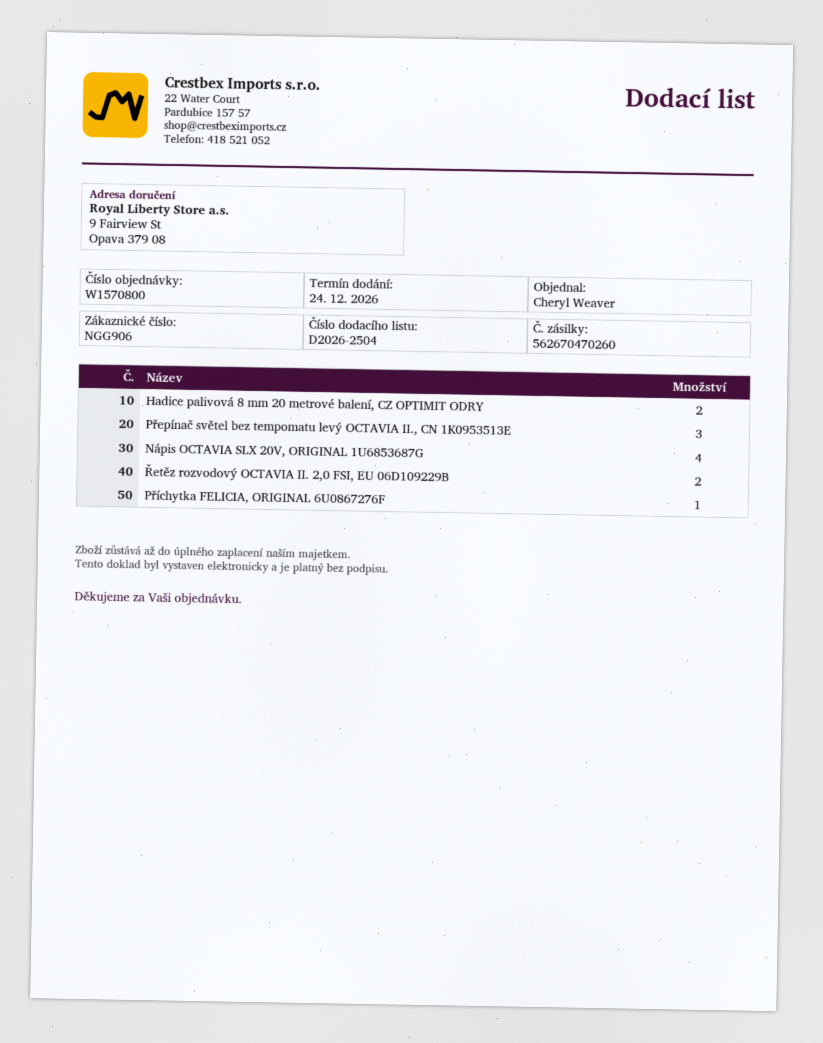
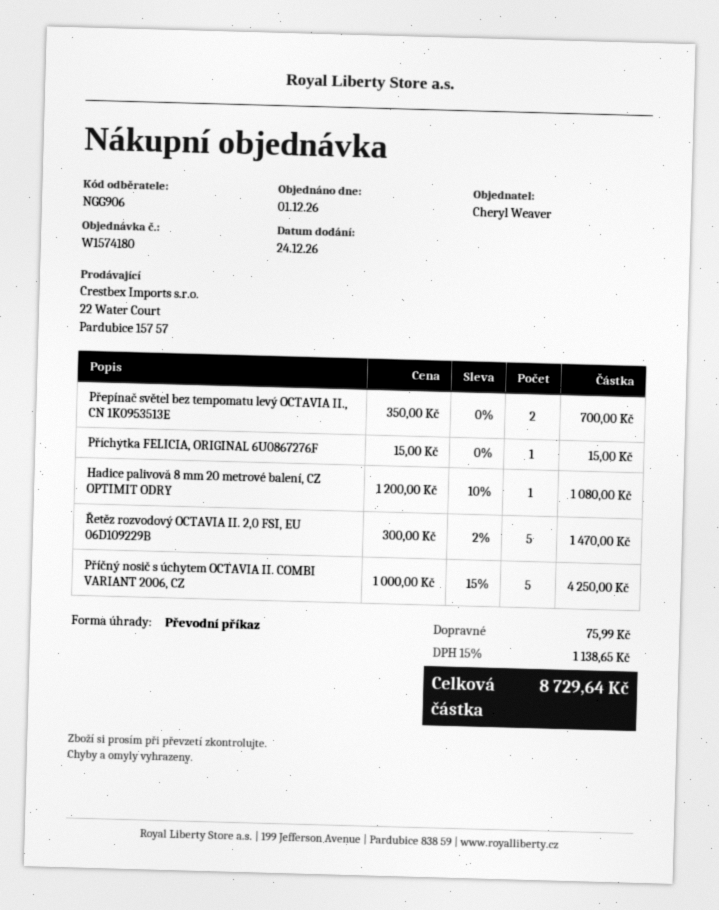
order number: W1570800 -> W1574180
Hadice palivová 8 mm 20 metrové balení, CZ OPTIMIT ODRY: 2 -> 1
Přepínač světel bez tempomatu levý OCTAVIA II., CN 1K0953513E: 3 -> 2
Nápis OCTAVIA SLX 20V, ORIGINAL 1U6853687G: 4 -> none
Řetěz rozvodový OCTAVIA II. 2,0 FSI, EU 06D109229B: 2 -> 5
Příčný nosič s úchytem OCTAVIA II. COMBI VARIANT 2006, CZ: none -> 5

